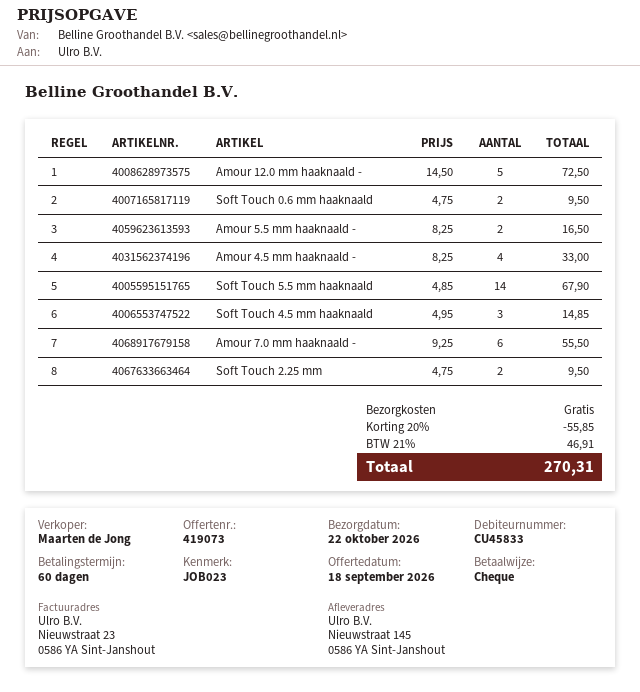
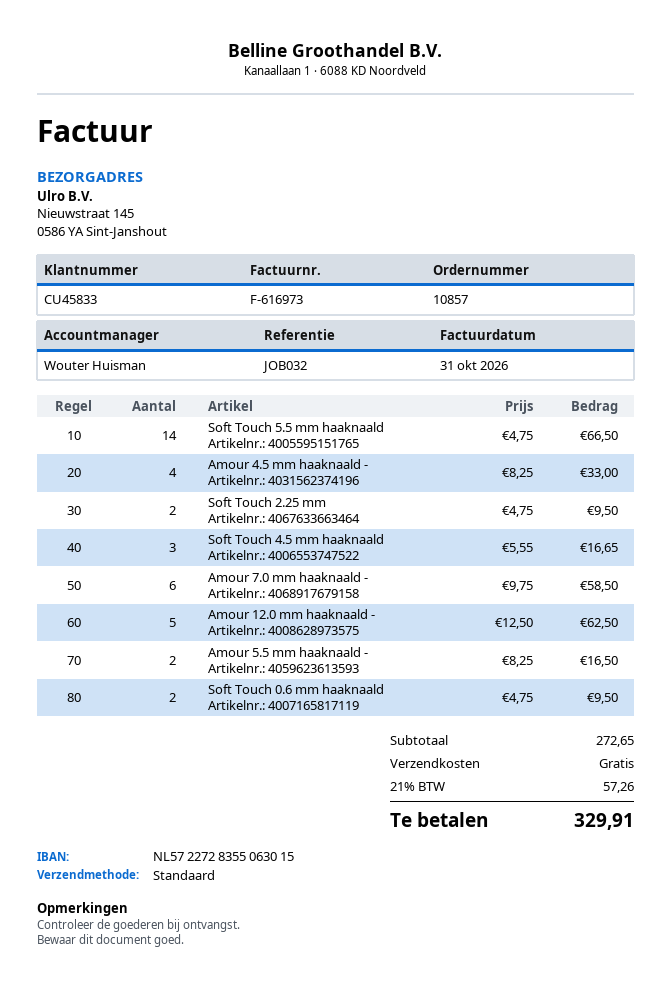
reference: JOB023 -> JOB032
sales rep: Maarten de Jong -> Wouter Huisman
Amour 12.0 mm haaknaald -: 5 x 14.50 = 72.50 -> 5 x 12.50 = 62.50
Soft Touch 5.5 mm haaknaald: 14 x 4.85 = 67.90 -> 14 x 4.75 = 66.50
Soft Touch 4.5 mm haaknaald: 3 x 4.95 = 14.85 -> 3 x 5.55 = 16.65
Amour 7.0 mm haaknaald -: 6 x 9.25 = 55.50 -> 6 x 9.75 = 58.50
discount: 20% = 55.85 -> none
tax: 21% = 46.91 -> 21% = 57.26
total: 270.31 -> 329.91

